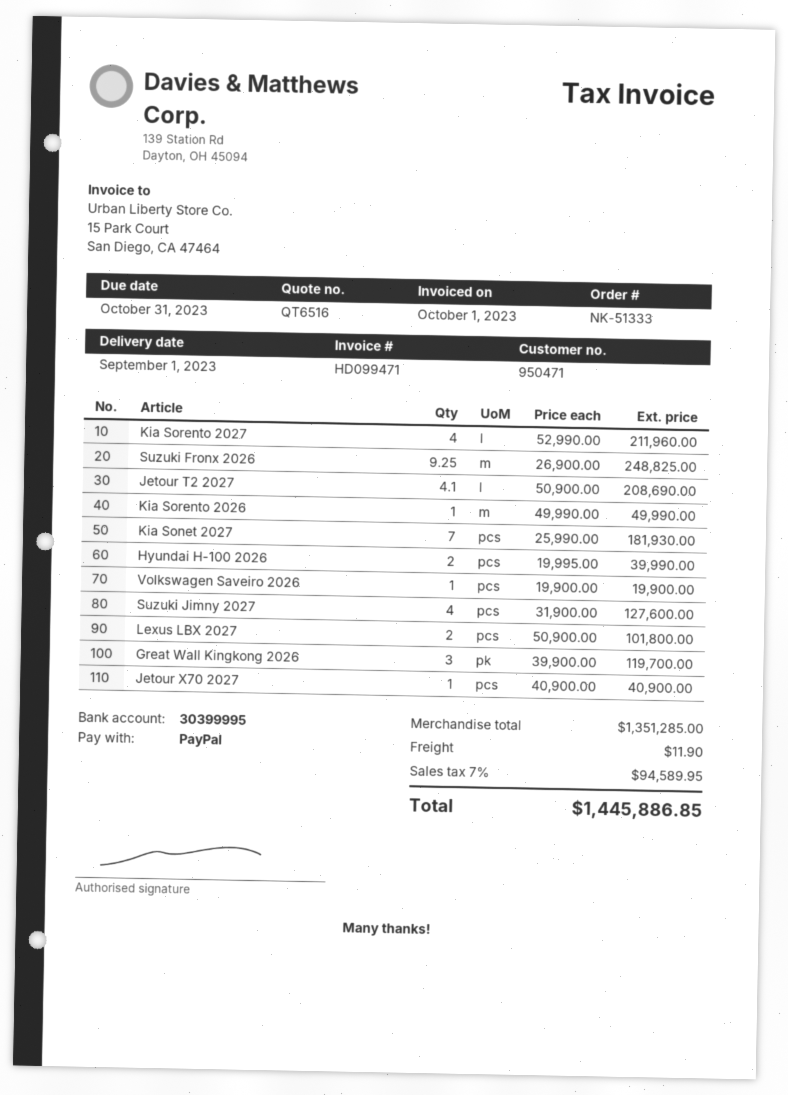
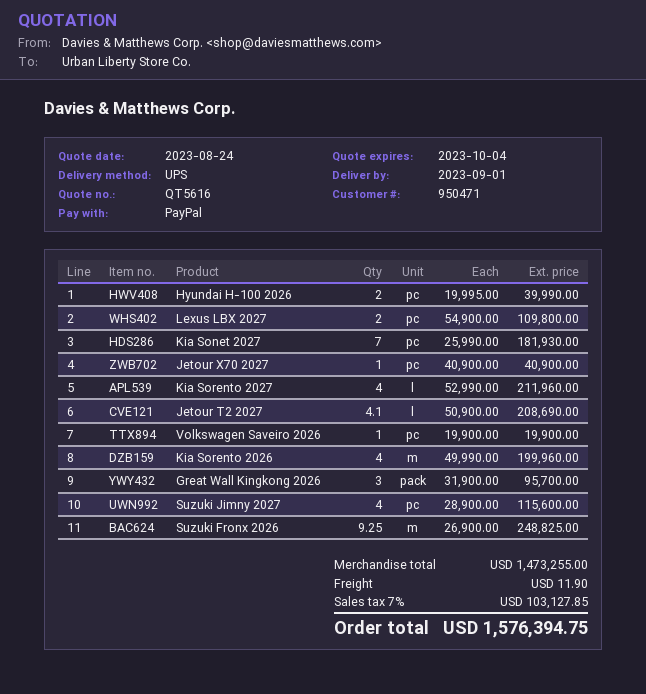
quote number: QT6516 -> QT5616
Kia Sorento 2026: 1 x 49990.00 = 49990.00 -> 4 x 49990.00 = 199960.00
Suzuki Jimny 2027: 4 x 31900.00 = 127600.00 -> 4 x 28900.00 = 115600.00
Lexus LBX 2027: 2 x 50900.00 = 101800.00 -> 2 x 54900.00 = 109800.00
Great Wall Kingkong 2026: 3 x 39900.00 = 119700.00 -> 3 x 31900.00 = 95700.00
subtotal: 1351285.00 -> 1473255.00
tax: 7% = 94589.95 -> 7% = 103127.85
total: 1445886.85 -> 1576394.75

